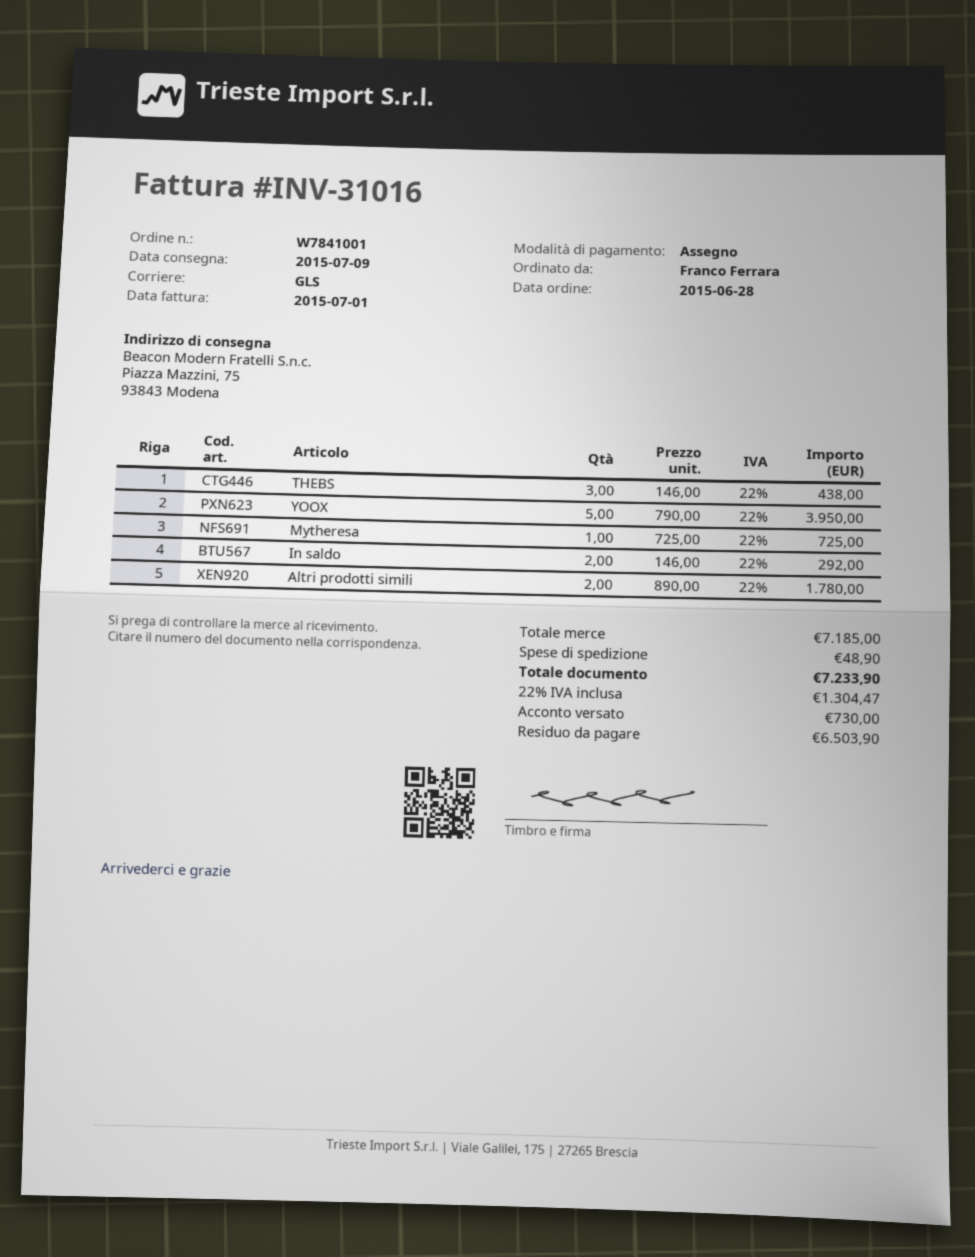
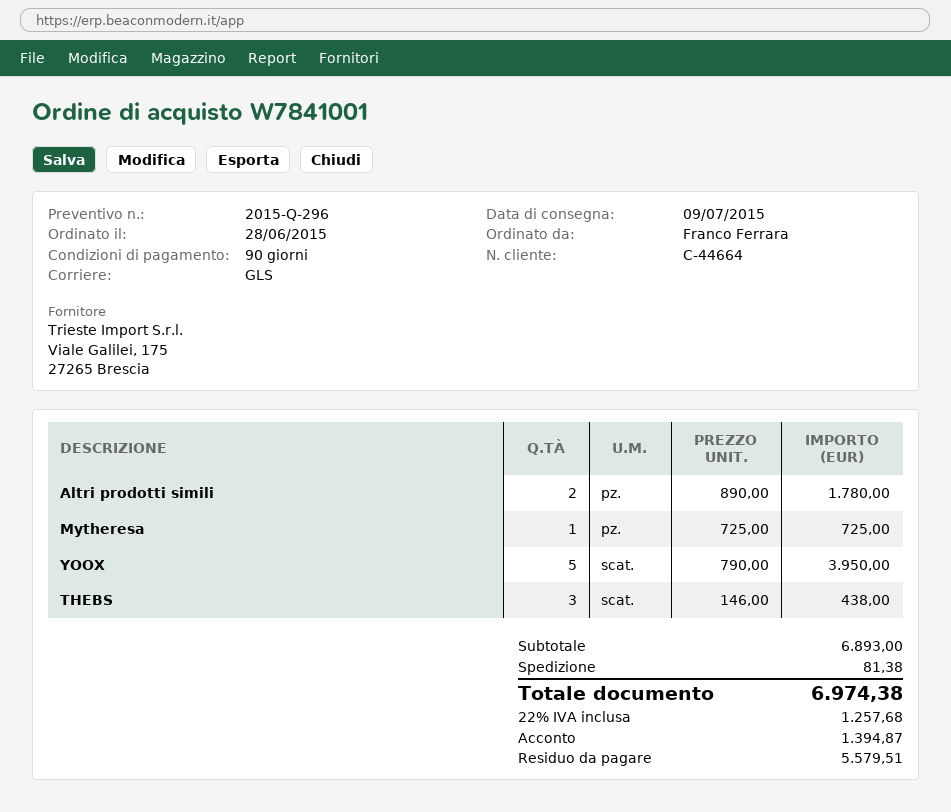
In saldo: 2 x 146.00 = 292.00 -> none
subtotal: 7185.00 -> 6893.00
shipping: 48.90 -> 81.38
tax: 22% = 1304.47 -> 22% = 1257.68
total: 7233.90 -> 6974.38
deposit: 730.00 -> 1394.87
balance: 6503.90 -> 5579.51

